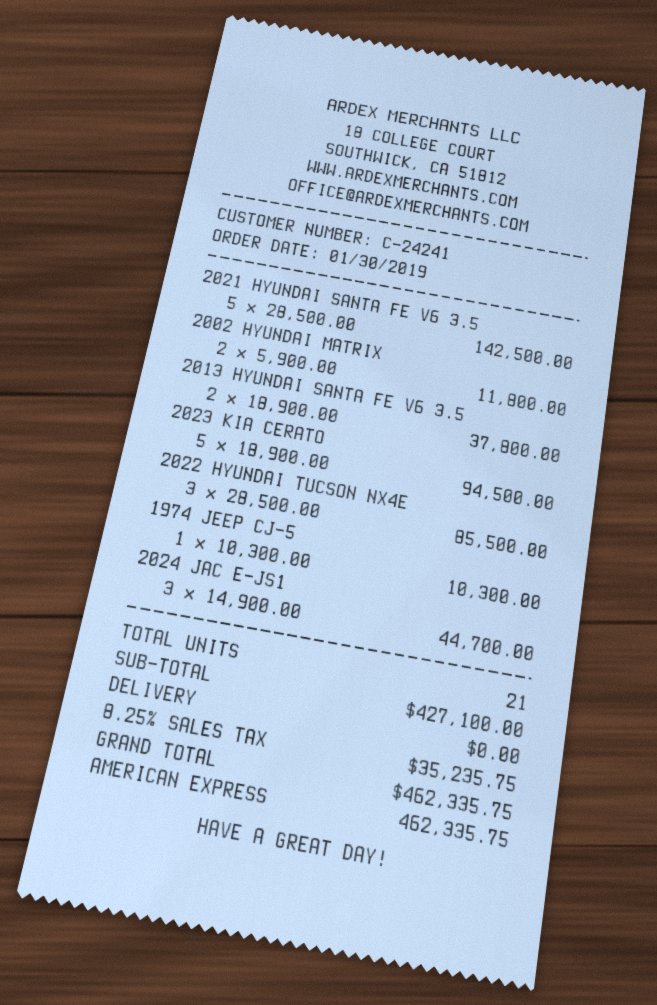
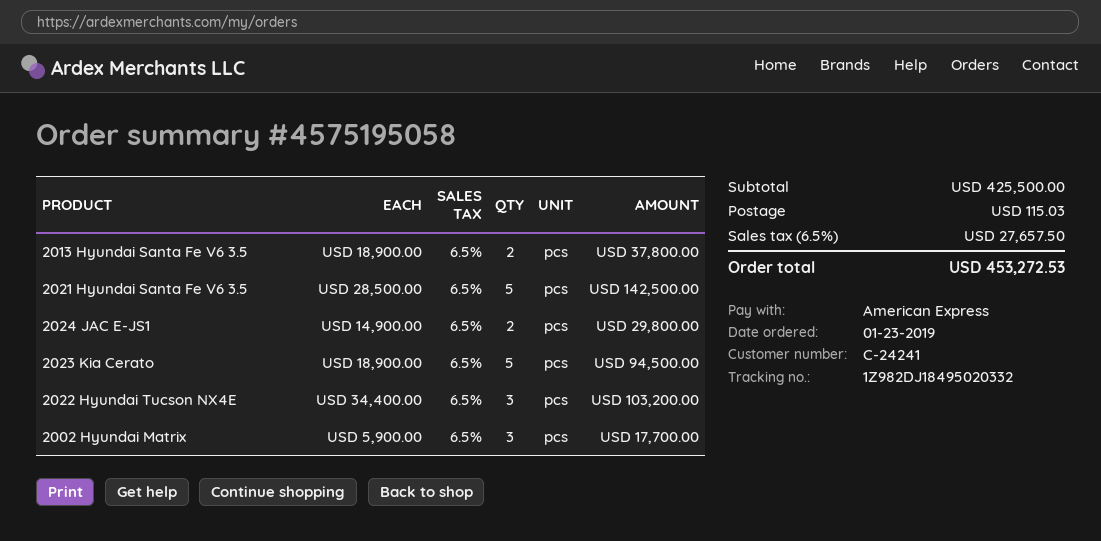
order date: 2019-01-30 -> 2019-01-23
2002 HYUNDAI MATRIX: 2 x 5900.00 = 11800.00 -> 3 x 5900.00 = 17700.00
2022 HYUNDAI TUCSON NX4E: 3 x 28500.00 = 85500.00 -> 3 x 34400.00 = 103200.00
1974 JEEP CJ-5: 1 x 10300.00 = 10300.00 -> none
2024 JAC E-JS1: 3 x 14900.00 = 44700.00 -> 2 x 14900.00 = 29800.00
subtotal: 427100.00 -> 425500.00
shipping: 0.00 -> 115.03
tax: 8.25% = 35235.75 -> 6.5% = 27657.50
total: 462335.75 -> 453272.53

